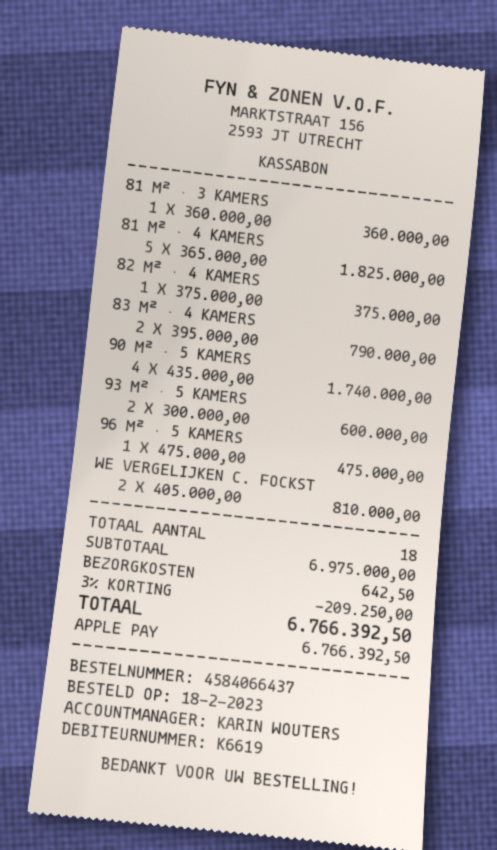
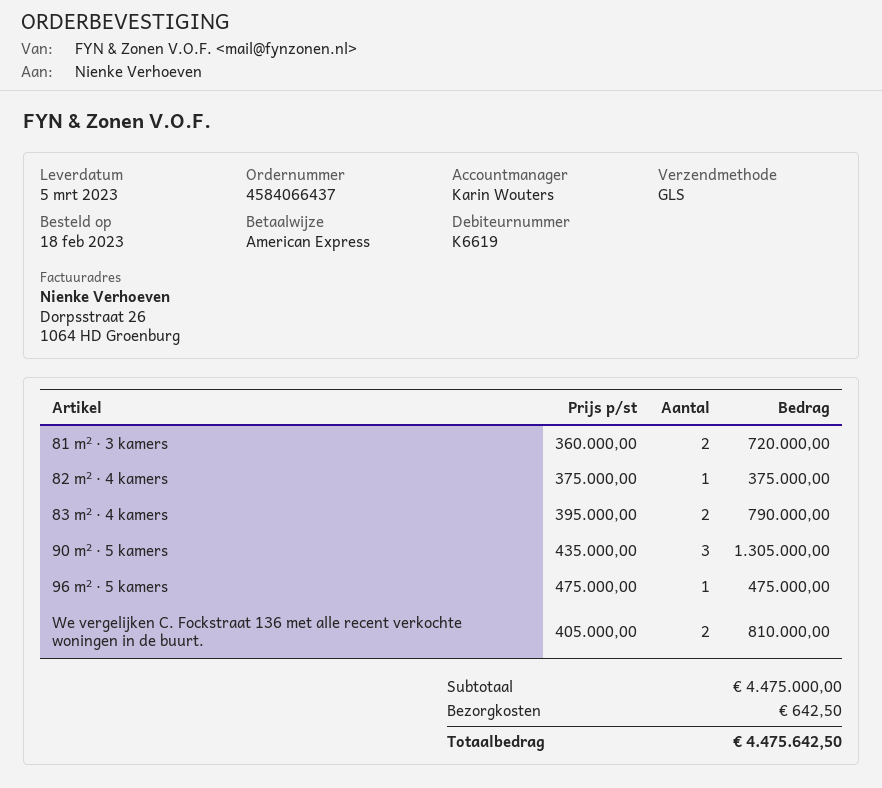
payment method: Apple Pay -> American Express
81 M² · 3 KAMERS: 1 x 360000.00 = 360000.00 -> 2 x 360000.00 = 720000.00
81 M² · 4 KAMERS: 5 x 365000.00 = 1825000.00 -> none
90 M² · 5 KAMERS: 4 x 435000.00 = 1740000.00 -> 3 x 435000.00 = 1305000.00
93 M² · 5 KAMERS: 2 x 300000.00 = 600000.00 -> none
subtotal: 6975000.00 -> 4475000.00
discount: 3% = 209250.00 -> none
total: 6766392.50 -> 4475642.50

